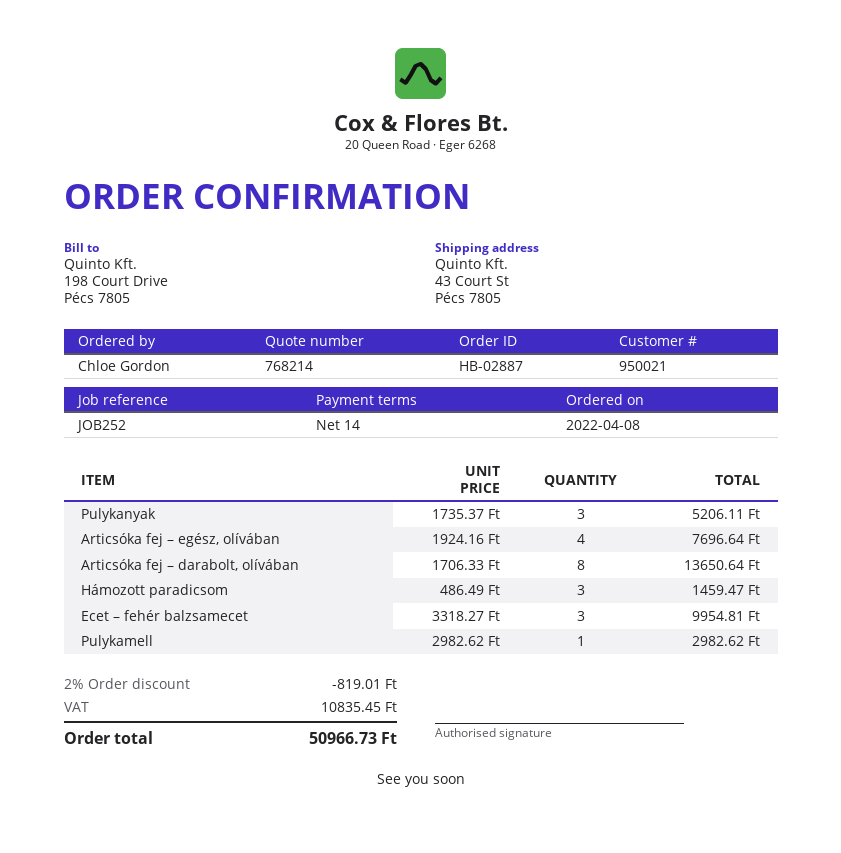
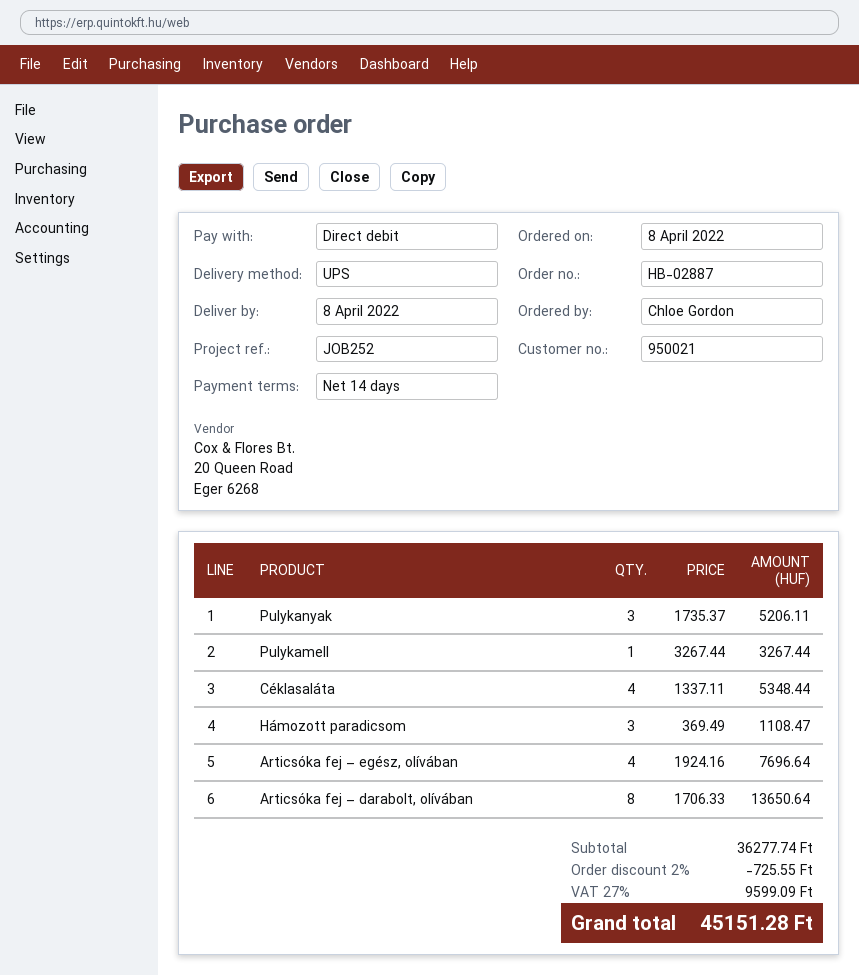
Hámozott paradicsom: 3 x 486.49 = 1459.47 -> 3 x 369.49 = 1108.47
Ecet – fehér balzsamecet: 3 x 3318.27 = 9954.81 -> none
Pulykamell: 1 x 2982.62 = 2982.62 -> 1 x 3267.44 = 3267.44
Céklasaláta: none -> 4 x 1337.11 = 5348.44
discount: 2% = 819.01 -> 2% = 725.55
tax: 10835.45 -> 9599.09
total: 50966.73 -> 45151.28

